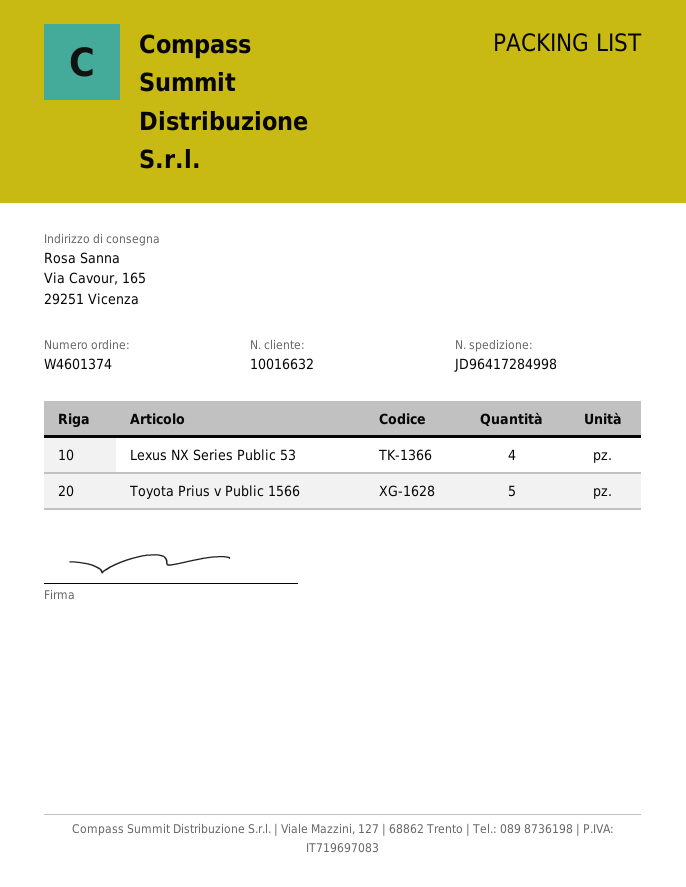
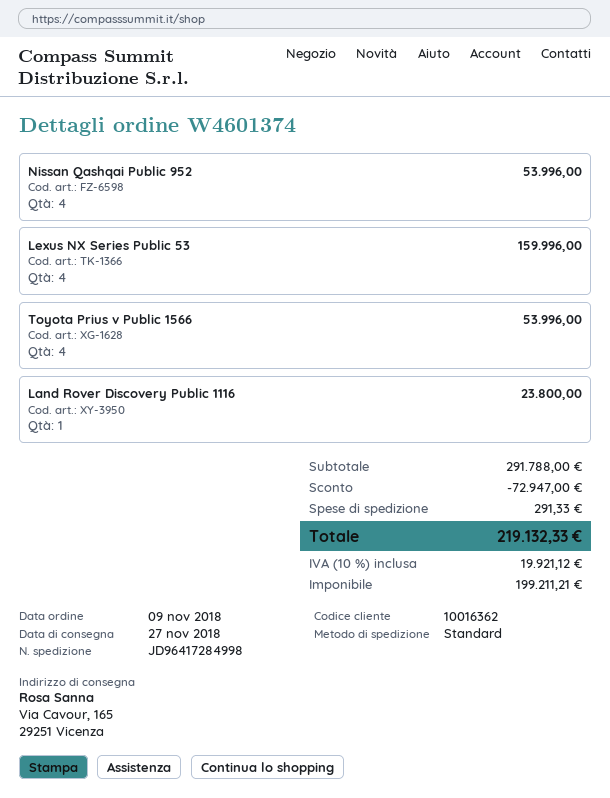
customer number: 10016632 -> 10016362
Toyota Prius v Public 1566: 5 -> 4
Nissan Qashqai Public 952: none -> 4
Land Rover Discovery Public 1116: none -> 1

